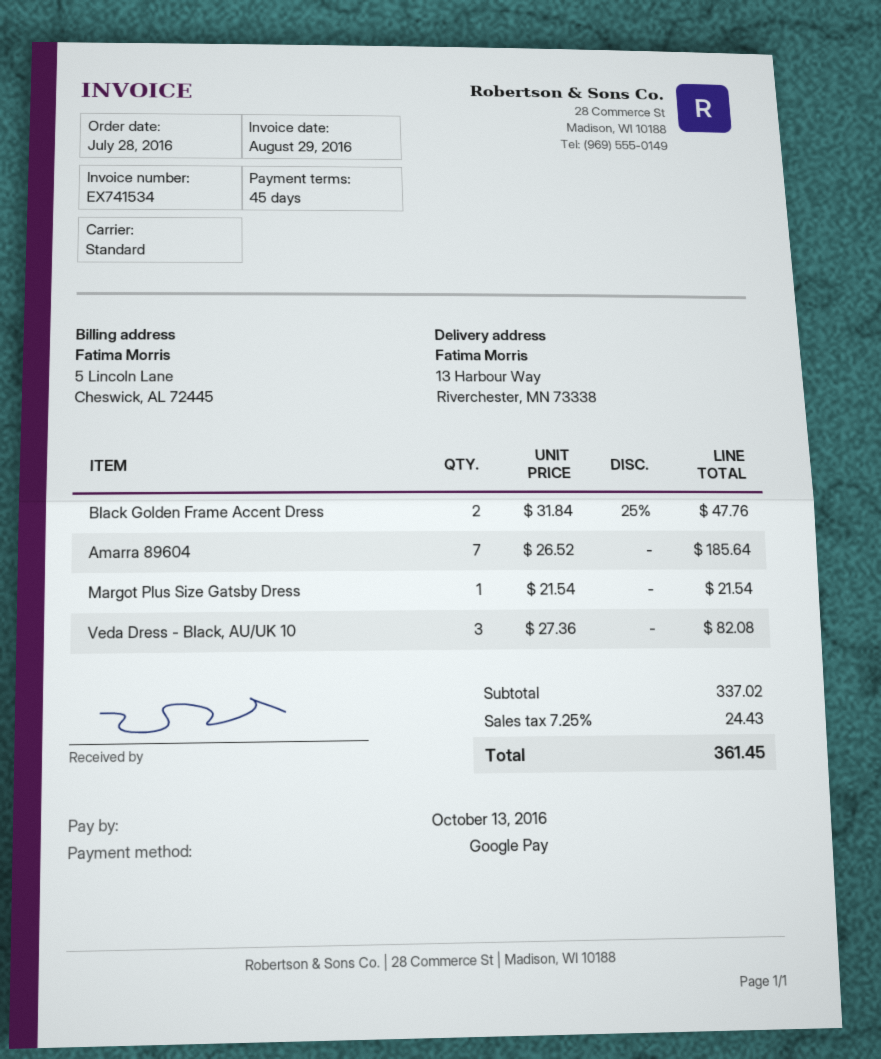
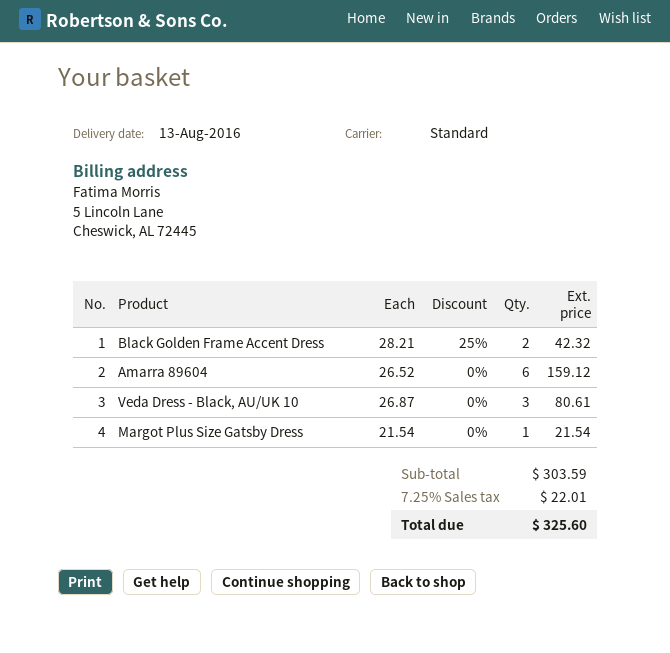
Black Golden Frame Accent Dress: 2 x 31.84 - 25% = 47.76 -> 2 x 28.21 - 25% = 42.32
Amarra 89604: 7 x 26.52 = 185.64 -> 6 x 26.52 = 159.12
Veda Dress - Black, AU/UK 10: 3 x 27.36 = 82.08 -> 3 x 26.87 = 80.61
subtotal: 337.02 -> 303.59
tax: 7.25% = 24.43 -> 7.25% = 22.01
total: 361.45 -> 325.60

